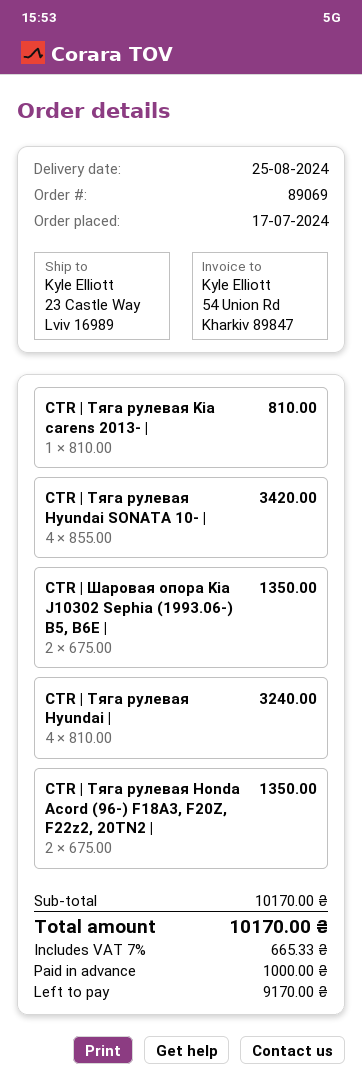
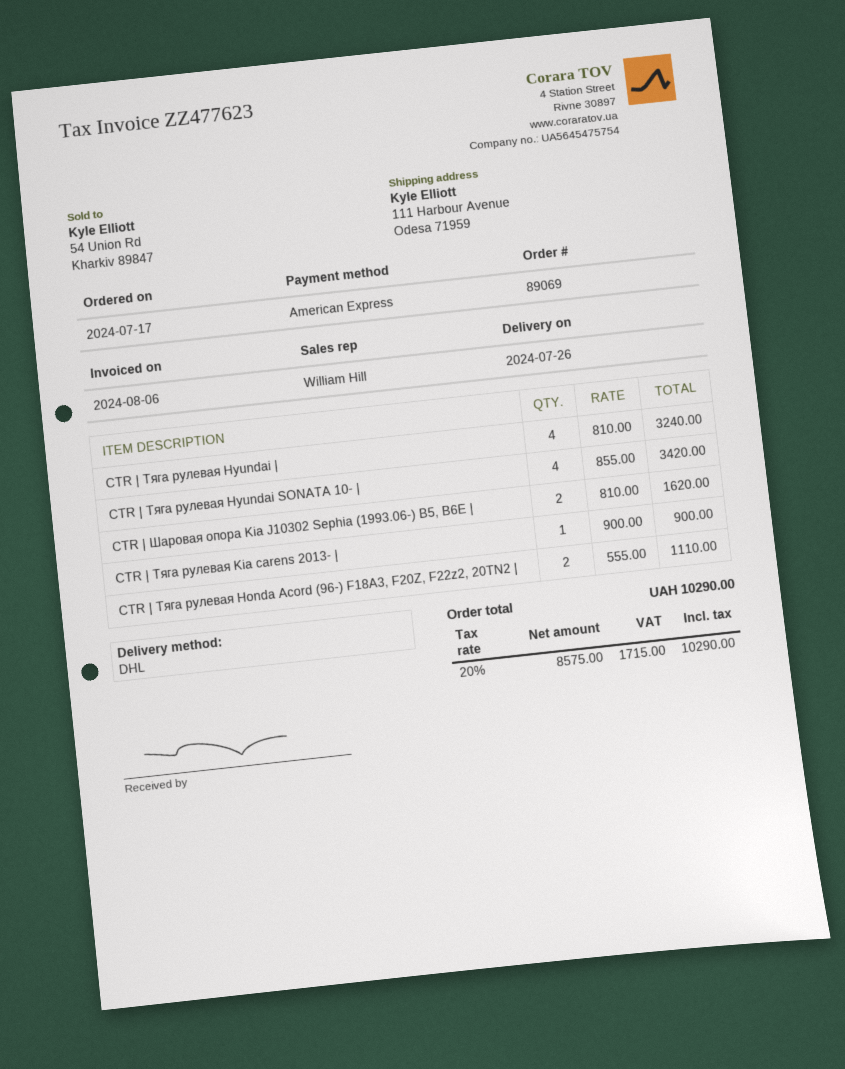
delivery date: 2024-08-25 -> 2024-07-26
ship to: 23 Castle Way, Lviv 16989 -> 111 Harbour Avenue, Odesa 71959
CTR | Тяга рулевая Kia carens 2013- |: 1 x 810.00 = 810.00 -> 1 x 900.00 = 900.00
CTR | Шаровая опора Kia J10302 Sephia (1993.06-) B5, B6E |: 2 x 675.00 = 1350.00 -> 2 x 810.00 = 1620.00
CTR | Тяга рулевая Honda Acord (96-) F18A3, F20Z, F22z2, 20TN2 |: 2 x 675.00 = 1350.00 -> 2 x 555.00 = 1110.00
tax: 7% = 665.33 -> 20% = 1715.00
total: 10170.00 -> 10290.00

